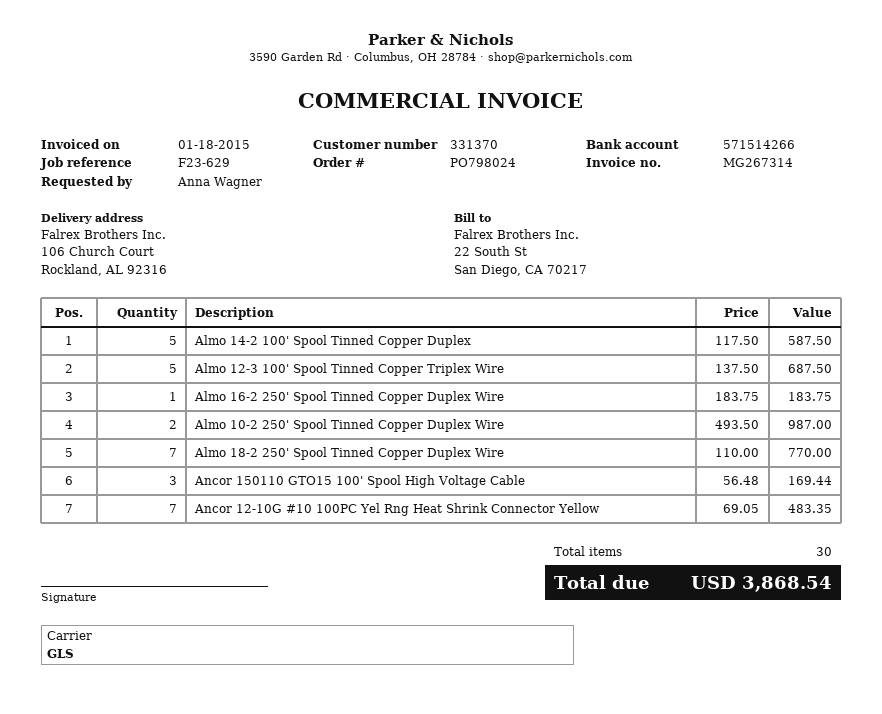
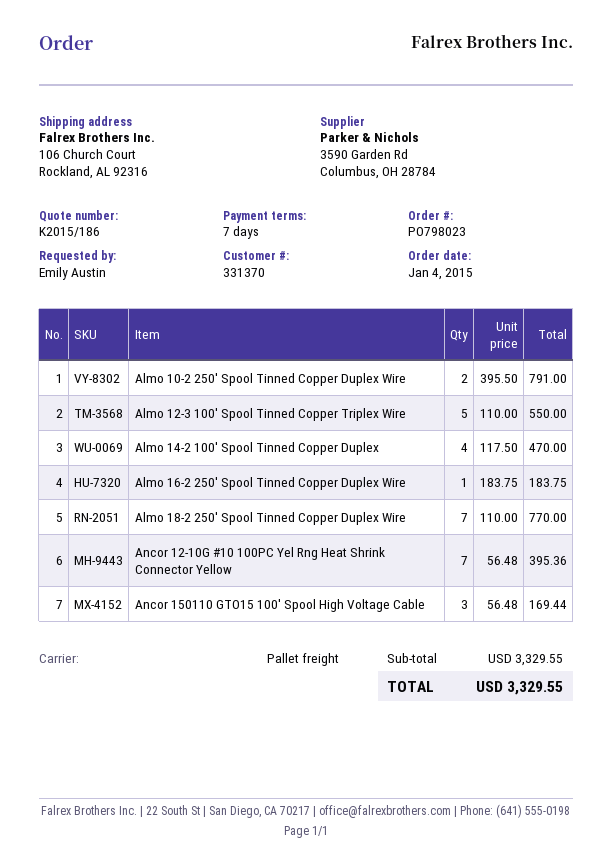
order number: PO798024 -> PO798023
ordered by: Anna Wagner -> Emily Austin
shipping method: GLS -> pallet freight
Almo 14-2 100' Spool Tinned Copper Duplex: 5 x 117.50 = 587.50 -> 4 x 117.50 = 470.00
Almo 12-3 100' Spool Tinned Copper Triplex Wire: 5 x 137.50 = 687.50 -> 5 x 110.00 = 550.00
Almo 10-2 250' Spool Tinned Copper Duplex Wire: 2 x 493.50 = 987.00 -> 2 x 395.50 = 791.00
Ancor 12-10G #10 100PC Yel Rng Heat Shrink Connector Yellow: 7 x 69.05 = 483.35 -> 7 x 56.48 = 395.36
total: 3868.54 -> 3329.55

